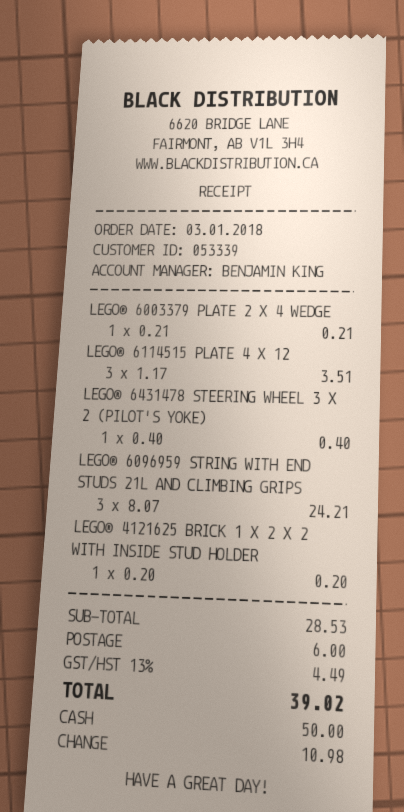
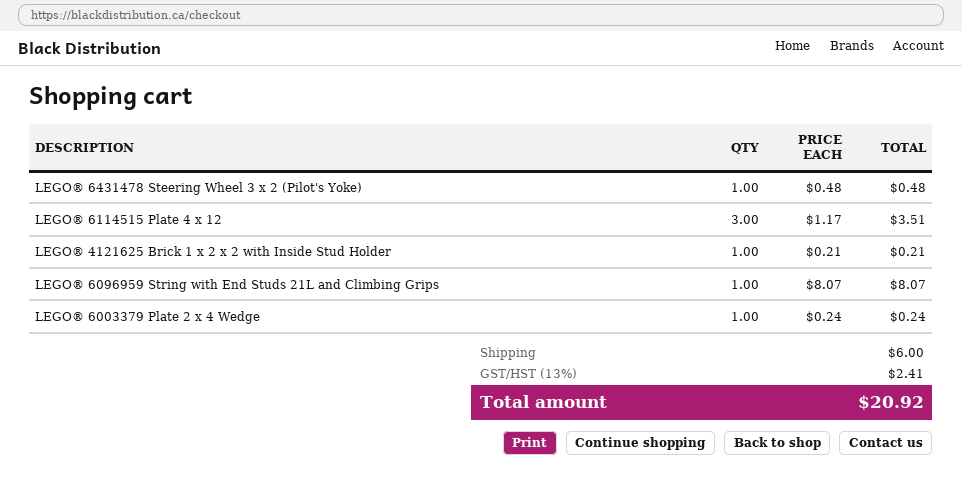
LEGO® 6003379 PLATE 2 X 4 WEDGE: 1 x 0.21 = 0.21 -> 1 x 0.24 = 0.24
LEGO® 6431478 STEERING WHEEL 3 X 2 (PILOT'S YOKE): 1 x 0.40 = 0.40 -> 1 x 0.48 = 0.48
LEGO® 6096959 STRING WITH END STUDS 21L AND CLIMBING GRIPS: 3 x 8.07 = 24.21 -> 1 x 8.07 = 8.07
LEGO® 4121625 BRICK 1 X 2 X 2 WITH INSIDE STUD HOLDER: 1 x 0.20 = 0.20 -> 1 x 0.21 = 0.21
tax: 13% = 4.49 -> 13% = 2.41
total: 39.02 -> 20.92

